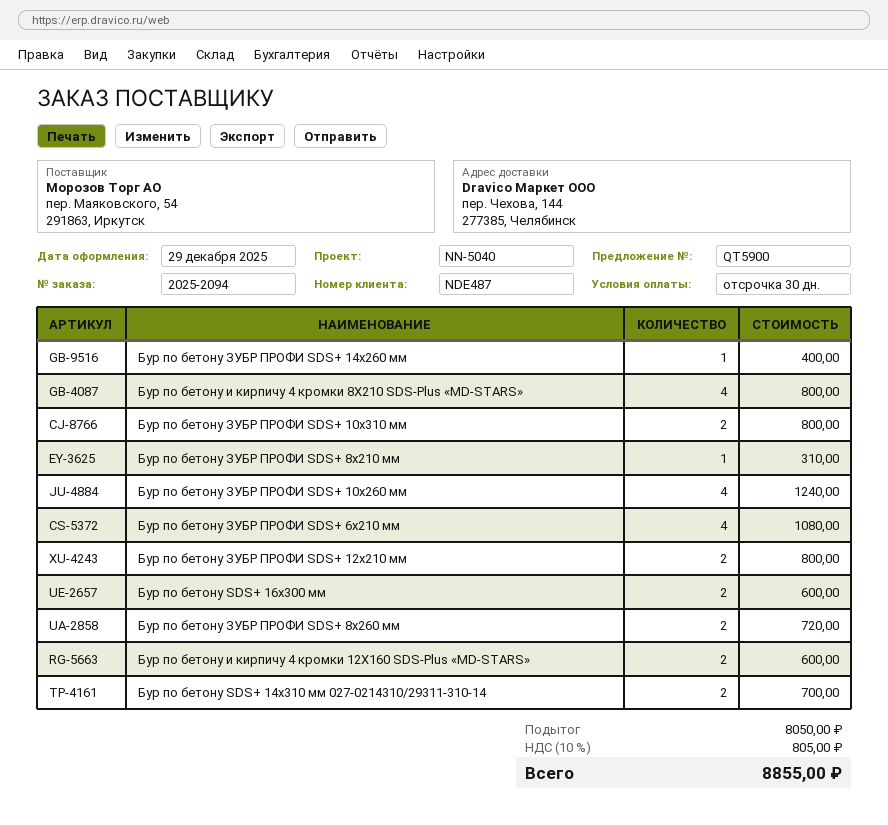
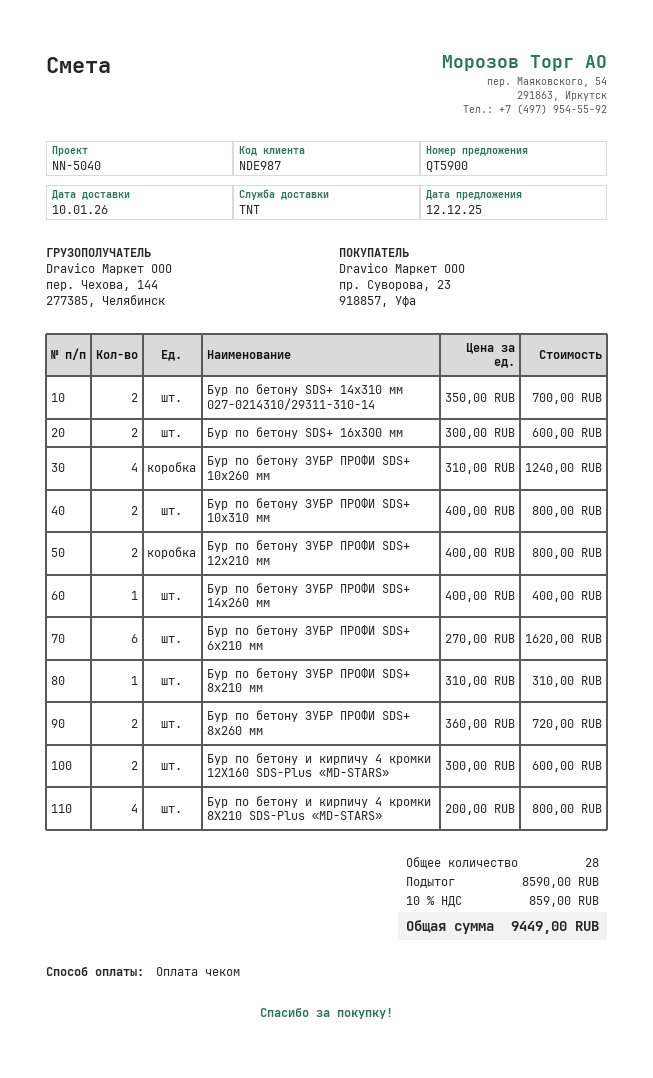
customer number: NDE487 -> NDE987
Бур по бетону ЗУБР ПРОФИ SDS+ 6х210 мм: 4 for 1080.00 -> 6 for 1620.00
subtotal: 8050.00 -> 8590.00
tax: 10% = 805.00 -> 10% = 859.00
total: 8855.00 -> 9449.00

